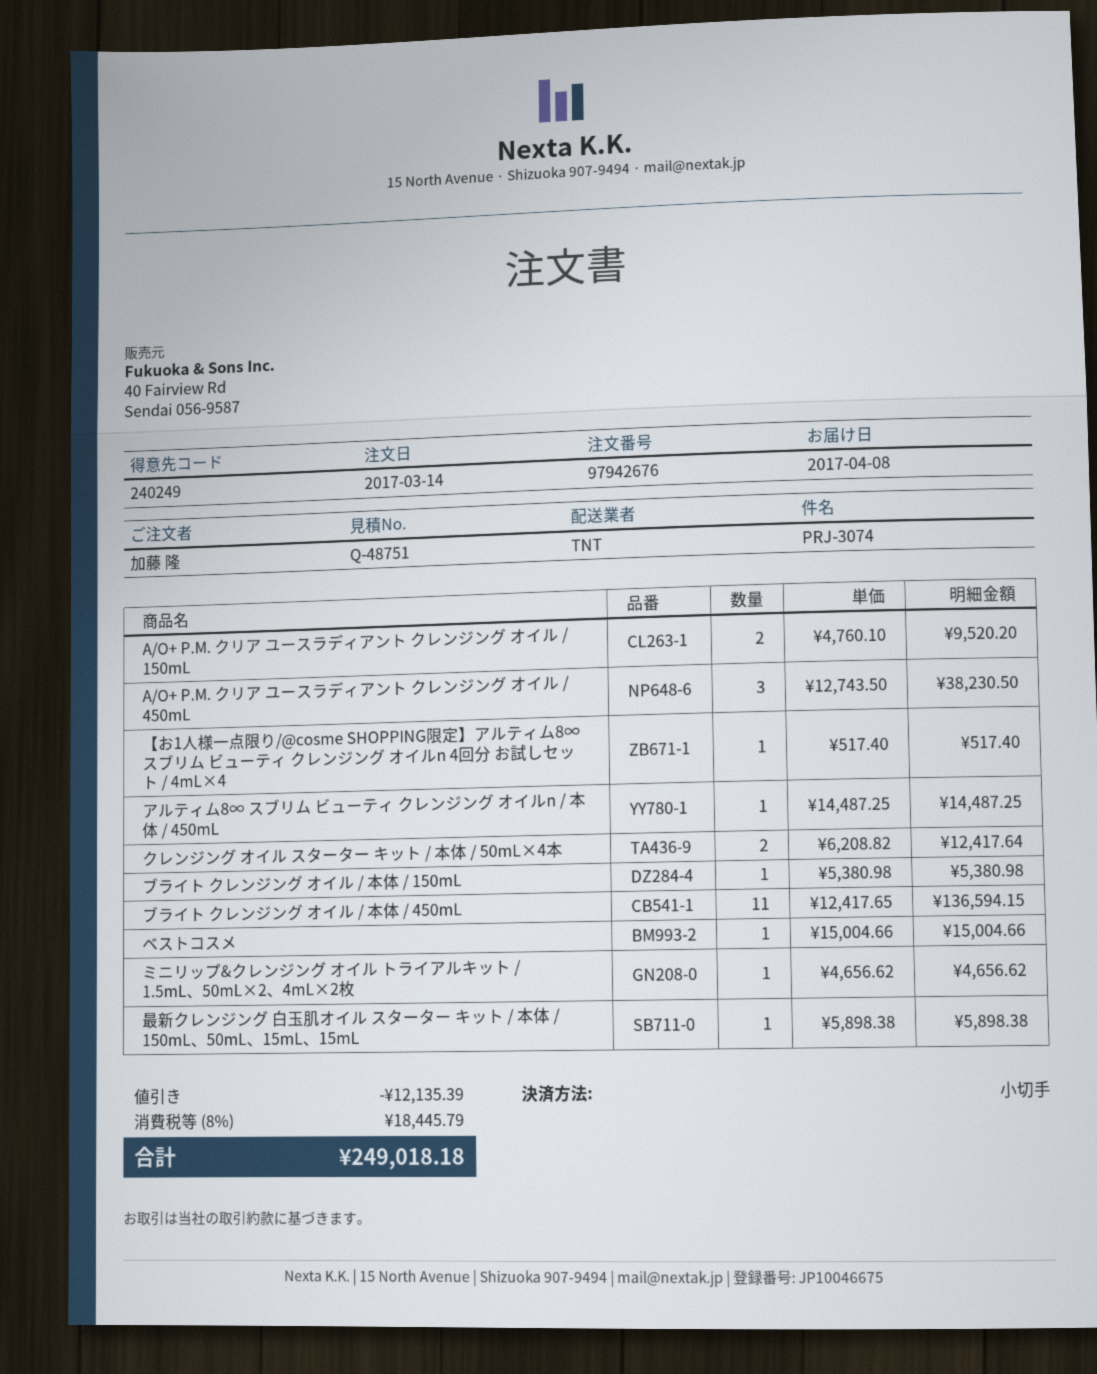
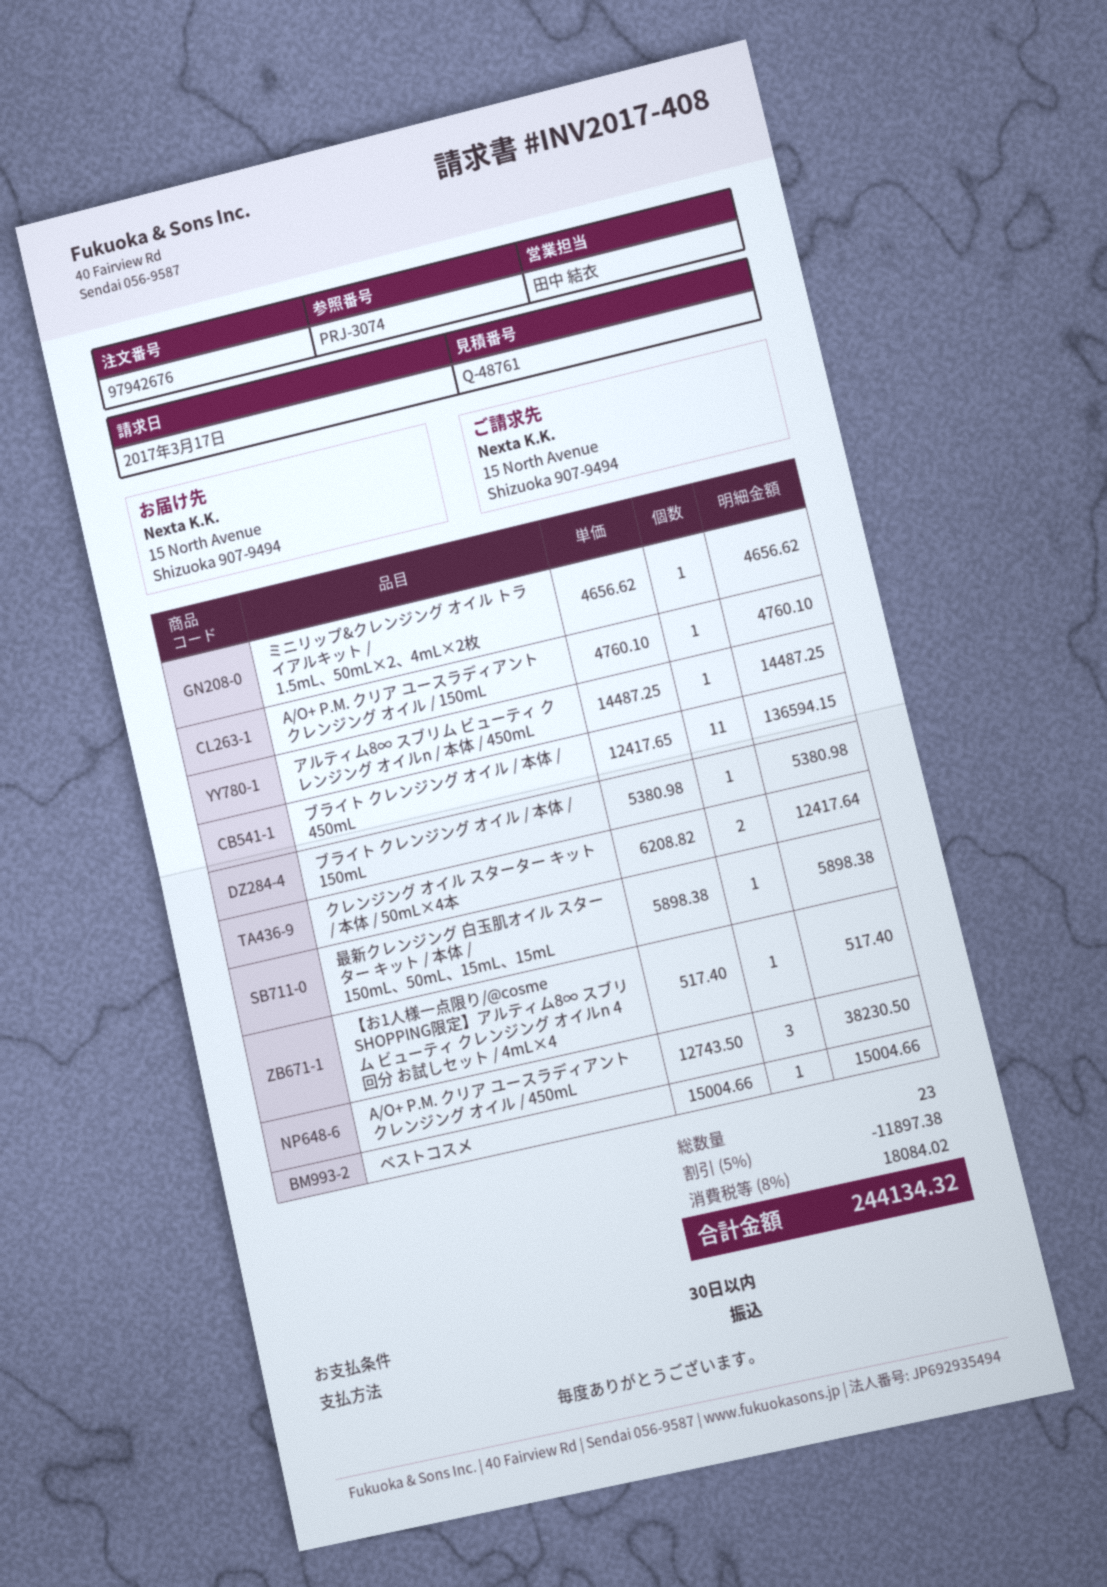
quote number: Q-48751 -> Q-48761
payment method: cheque -> bank transfer
A/O+ P.M. クリア ユースラディアント クレンジング オイル / 150mL: 2 x 4760.10 = 9520.20 -> 1 x 4760.10 = 4760.10
discount: 12135.39 -> 11897.38
tax: 8% = 18445.79 -> 8% = 18084.02
total: 249018.18 -> 244134.32

